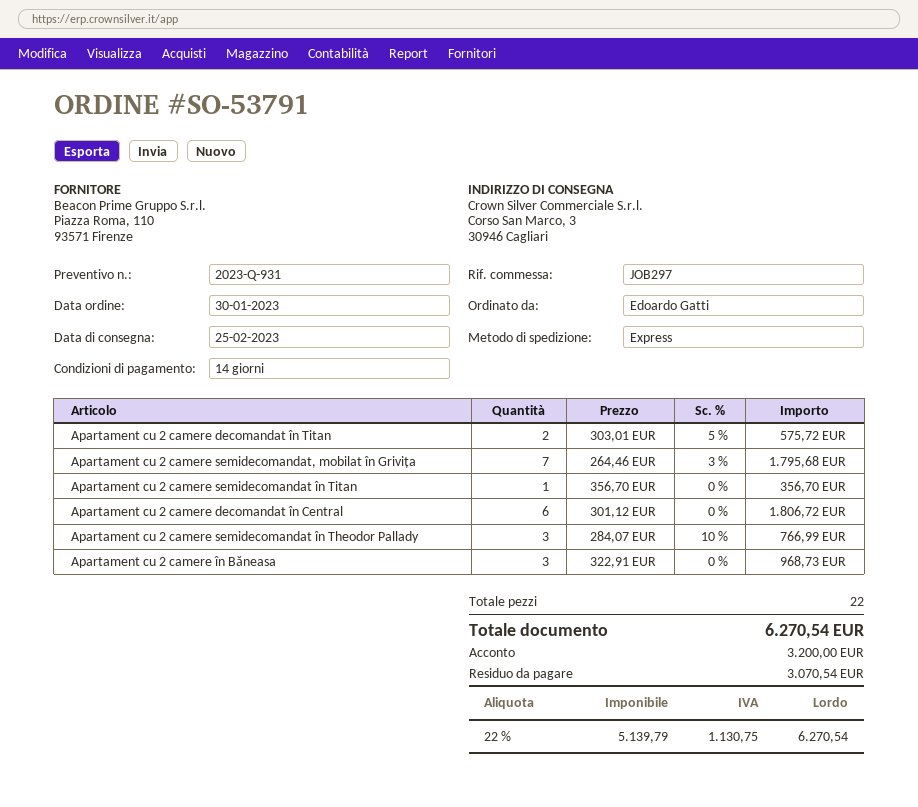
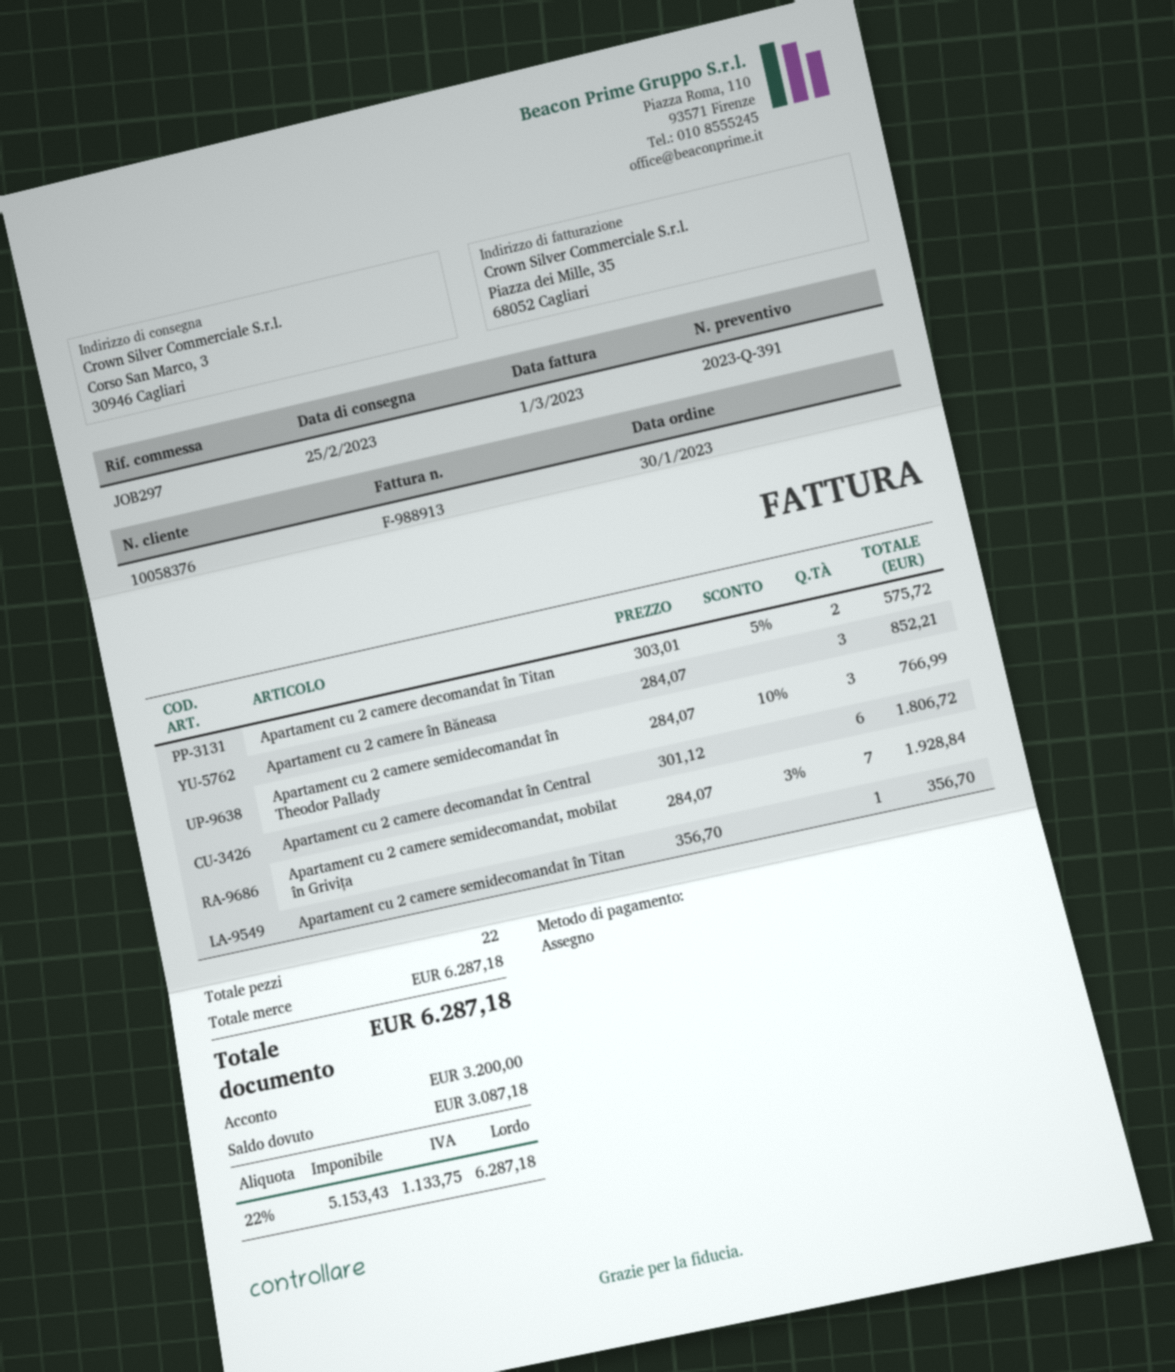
quote number: 2023-Q-931 -> 2023-Q-391
Apartament cu 2 camere semidecomandat, mobilat în Grivița: 7 x 264.46 - 3% = 1795.68 -> 7 x 284.07 - 3% = 1928.84
Apartament cu 2 camere în Băneasa: 3 x 322.91 = 968.73 -> 3 x 284.07 = 852.21
net: 5139.79 -> 5153.43
tax: 22% = 1130.75 -> 22% = 1133.75
total: 6270.54 -> 6287.18
balance: 3070.54 -> 3087.18

